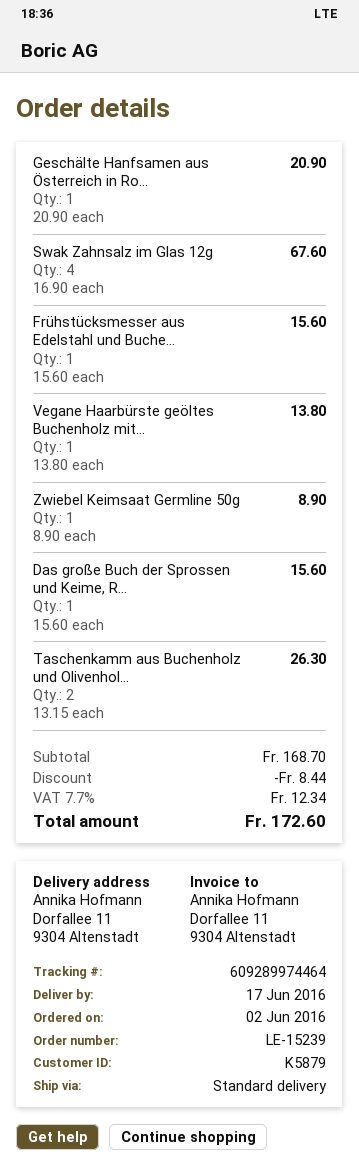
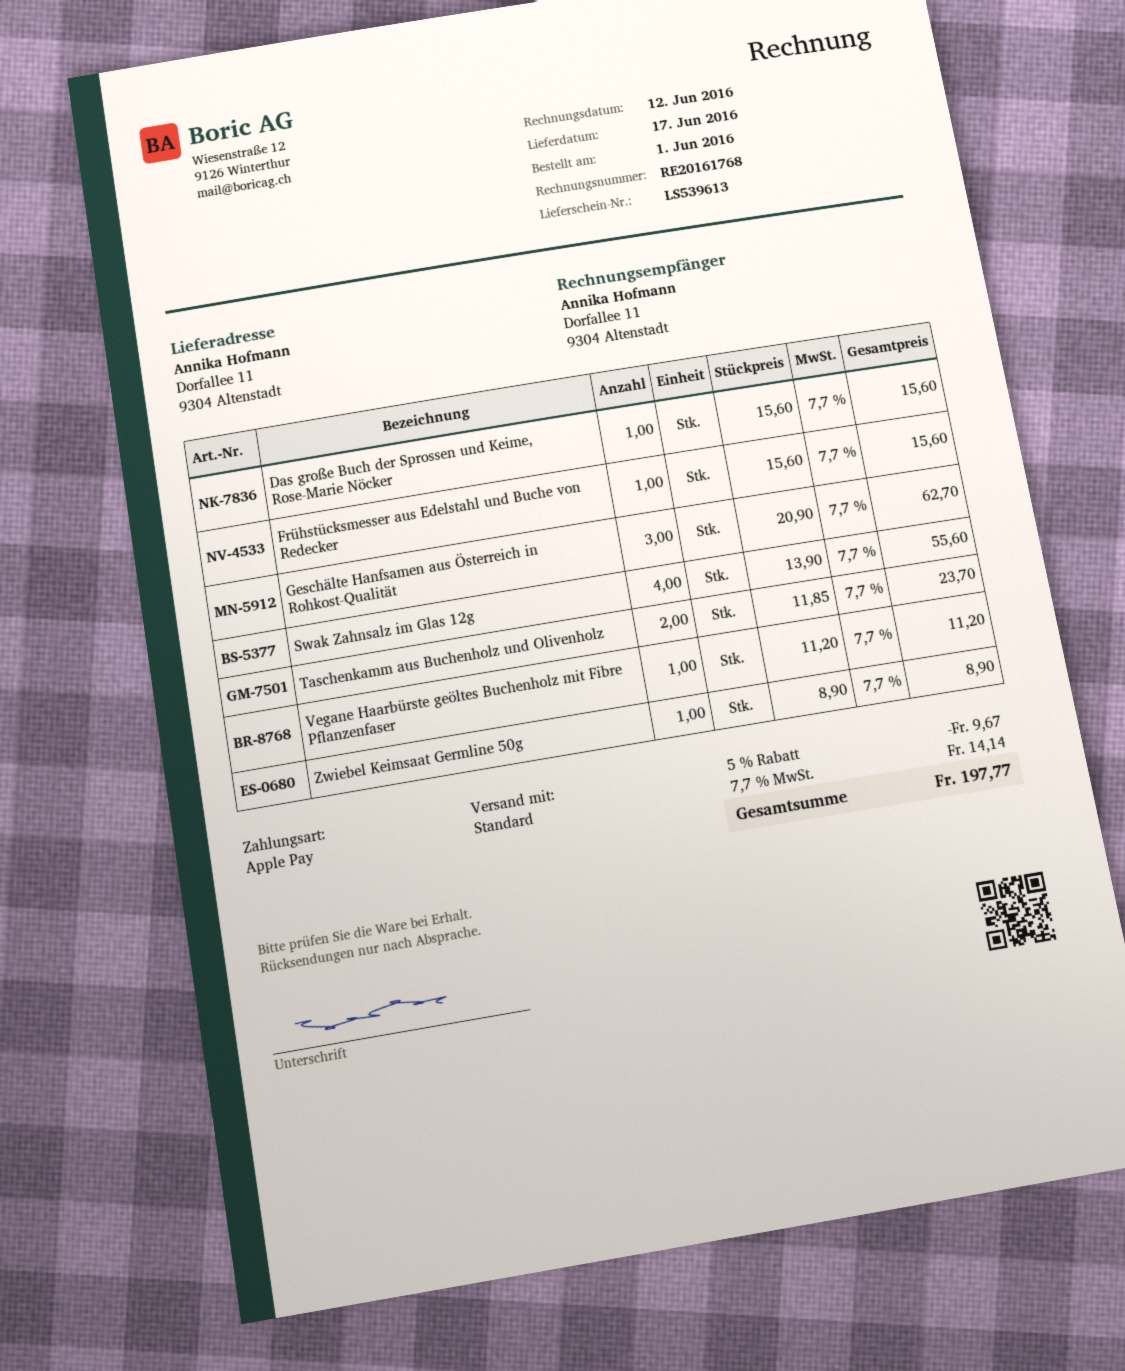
order date: 2016-06-02 -> 2016-06-01
Geschälte Hanfsamen aus Österreich in Ro...: 1 x 20.90 = 20.90 -> 3 x 20.90 = 62.70
Swak Zahnsalz im Glas 12g: 4 x 16.90 = 67.60 -> 4 x 13.90 = 55.60
Vegane Haarbürste geöltes Buchenholz mit...: 1 x 13.80 = 13.80 -> 1 x 11.20 = 11.20
Taschenkamm aus Buchenholz und Olivenhol...: 2 x 13.15 = 26.30 -> 2 x 11.85 = 23.70
discount: 8.44 -> 9.67
tax: 7.7% = 12.34 -> 7.7% = 14.14
total: 172.60 -> 197.77

